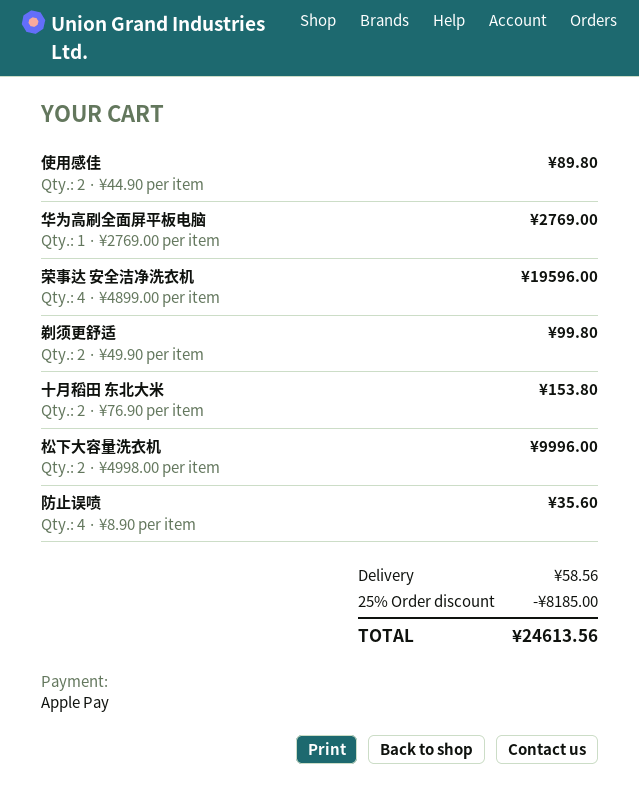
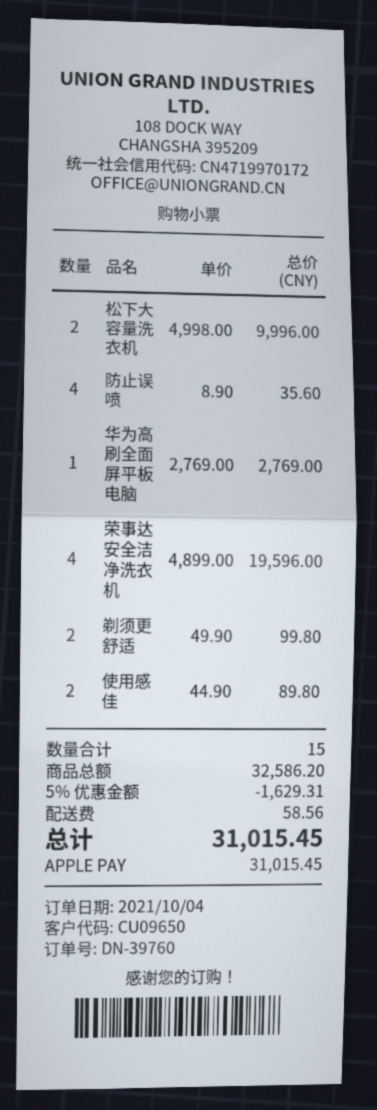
十月稻田 东北大米: 2 x 76.90 = 153.80 -> none
discount: 25% = 8185.00 -> 5% = 1629.31
total: 24613.56 -> 31015.45

